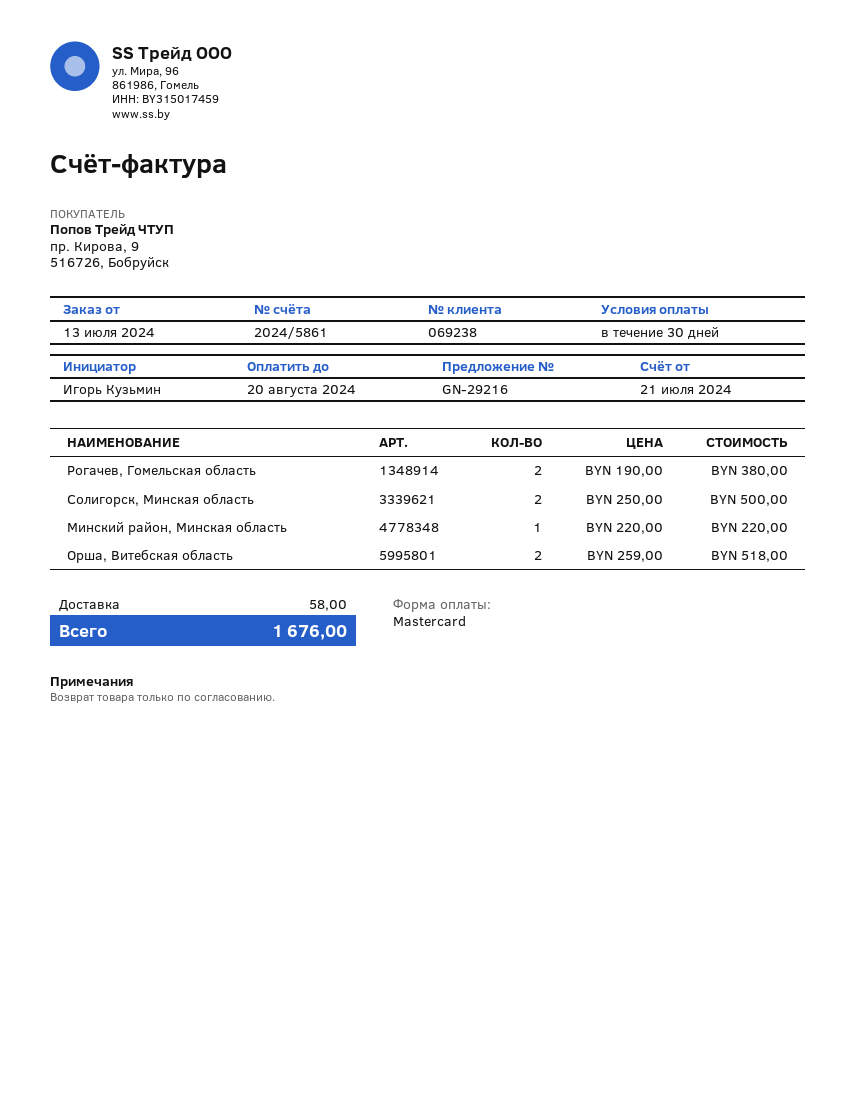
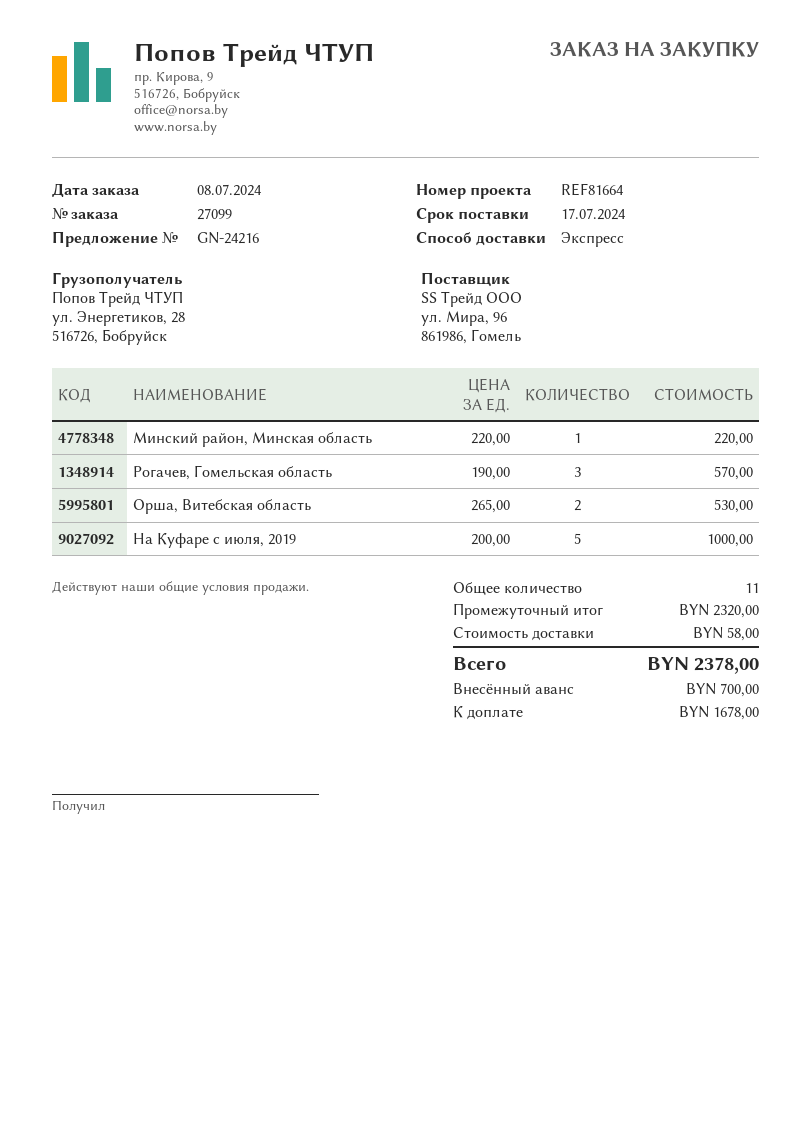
quote number: GN-29216 -> GN-24216
order date: 2024-07-13 -> 2024-07-08
Рогачев, Гомельская область: 2 x 190.00 = 380.00 -> 3 x 190.00 = 570.00
Солигорск, Минская область: 2 x 250.00 = 500.00 -> none
Орша, Витебская область: 2 x 259.00 = 518.00 -> 2 x 265.00 = 530.00
На Куфаре с июля, 2019: none -> 5 x 200.00 = 1000.00
total: 1676.00 -> 2378.00

